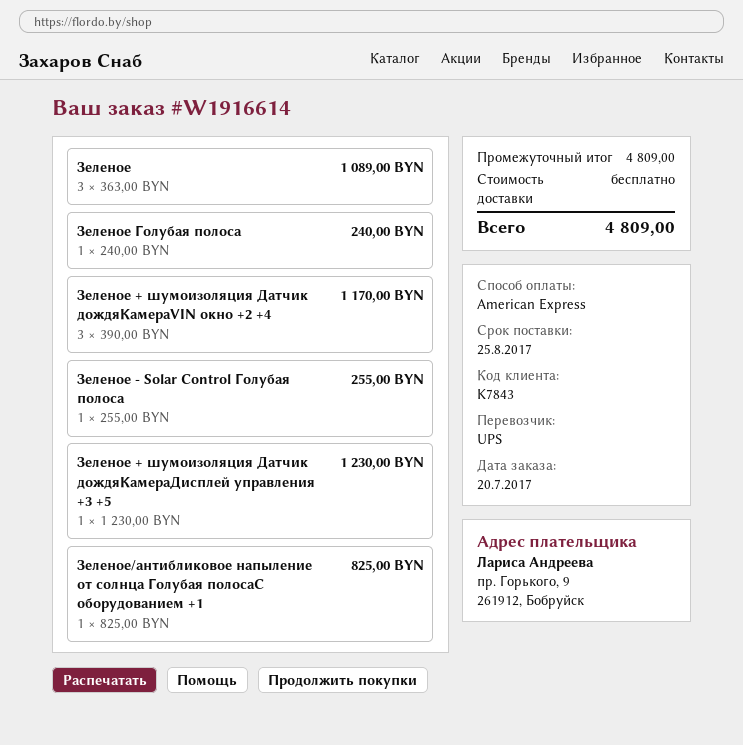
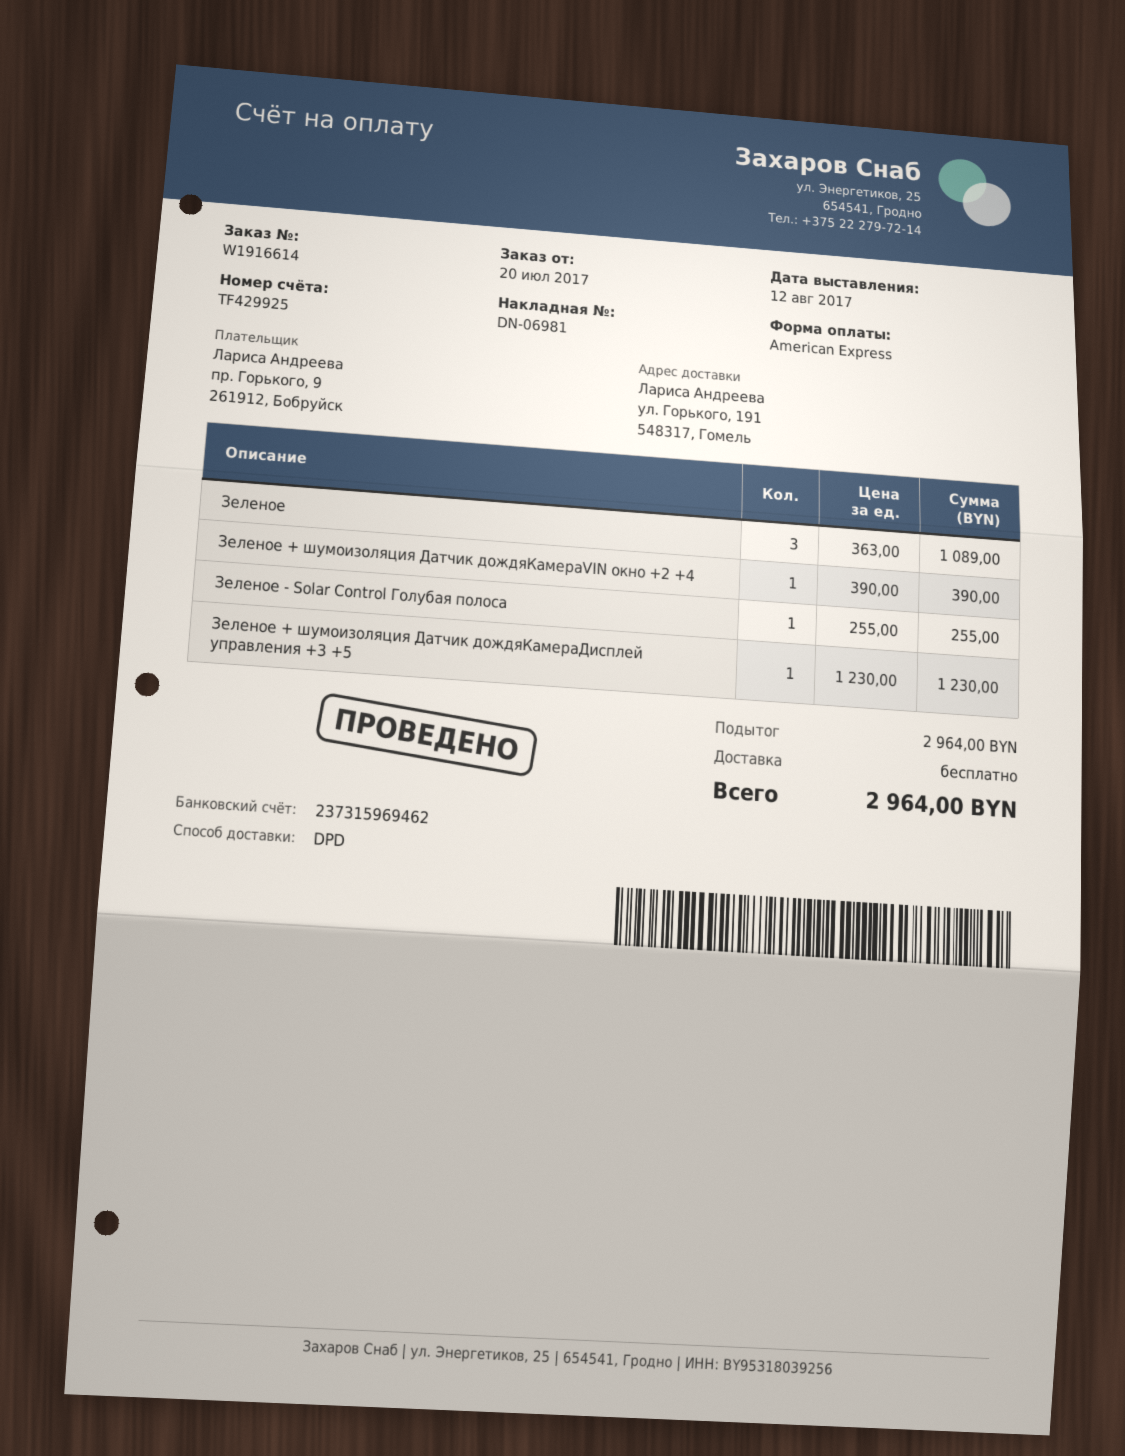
shipping method: UPS -> DPD
Зеленое Голубая полоса: 1 x 240.00 = 240.00 -> none
Зеленое + шумоизоляция Датчик дождяКамераVIN окно +2 +4: 3 x 390.00 = 1170.00 -> 1 x 390.00 = 390.00
Зеленое/антибликовое напыление от солнца Голубая полосаС оборудованием +1: 1 x 825.00 = 825.00 -> none
subtotal: 4809.00 -> 2964.00
total: 4809.00 -> 2964.00

